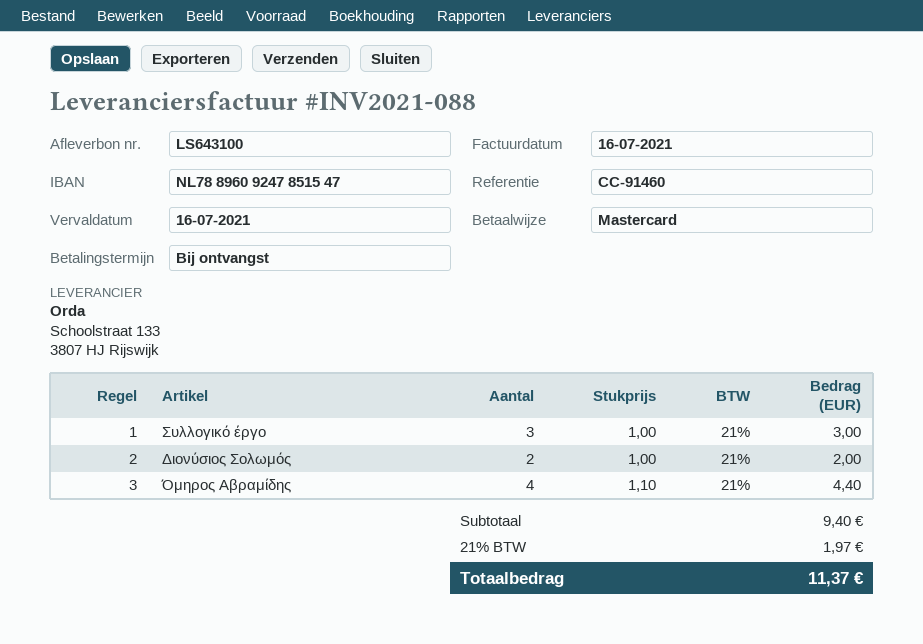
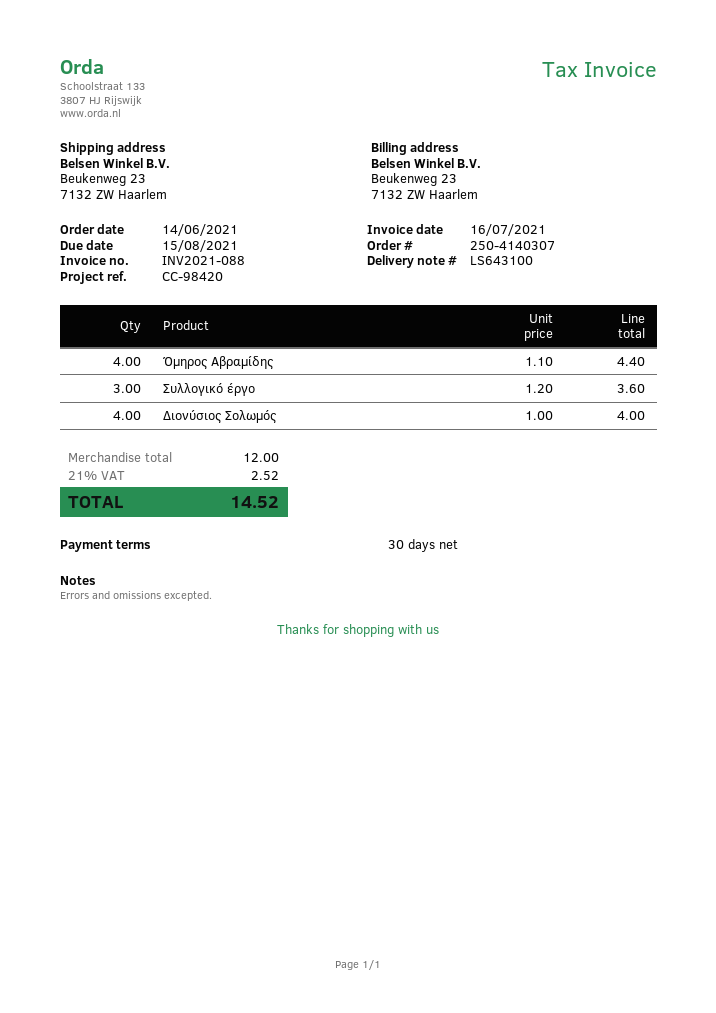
payment terms: on receipt -> 30 days
due date: 2021-07-16 -> 2021-08-15
reference: CC-91460 -> CC-98420
Συλλογικό έργο: 3 x 1.00 = 3.00 -> 3 x 1.20 = 3.60
Διονύσιος Σολωμός: 2 x 1.00 = 2.00 -> 4 x 1.00 = 4.00
subtotal: 9.40 -> 12.00
tax: 21% = 1.97 -> 21% = 2.52
total: 11.37 -> 14.52

